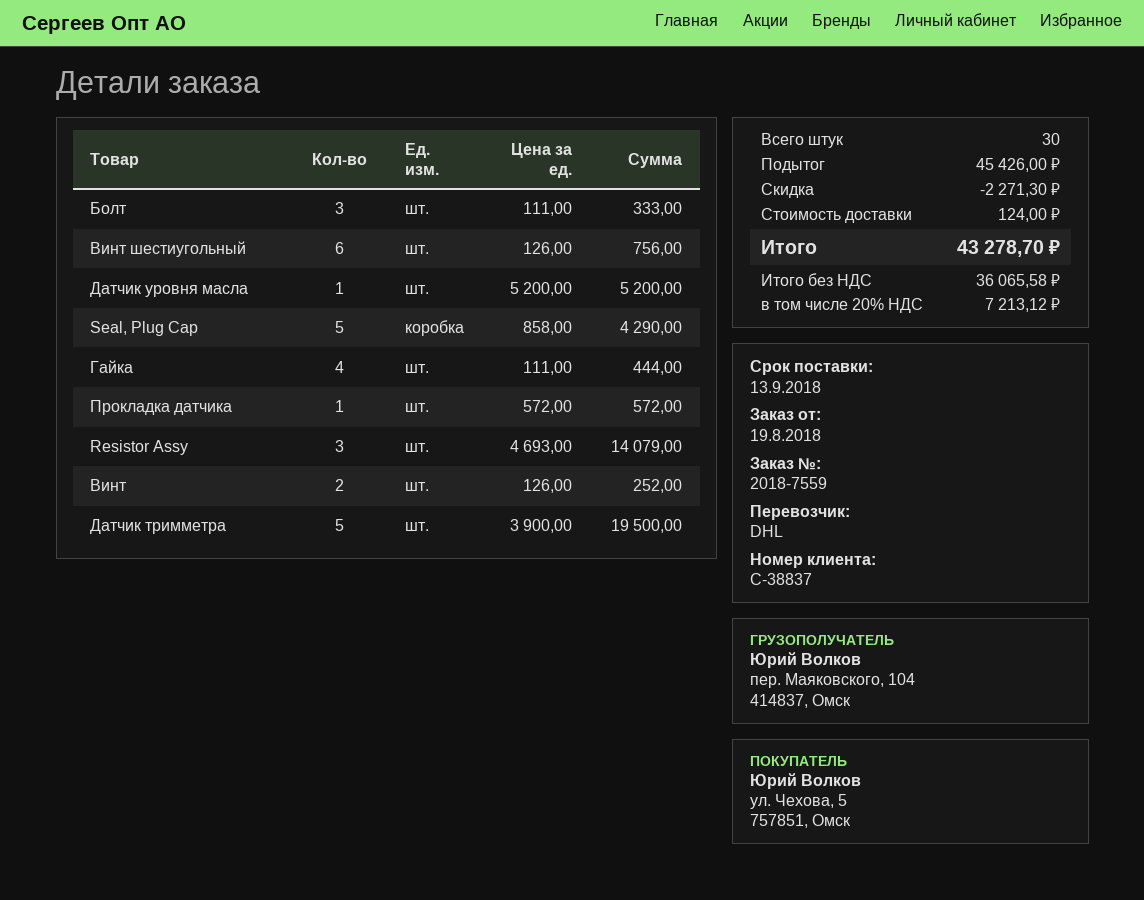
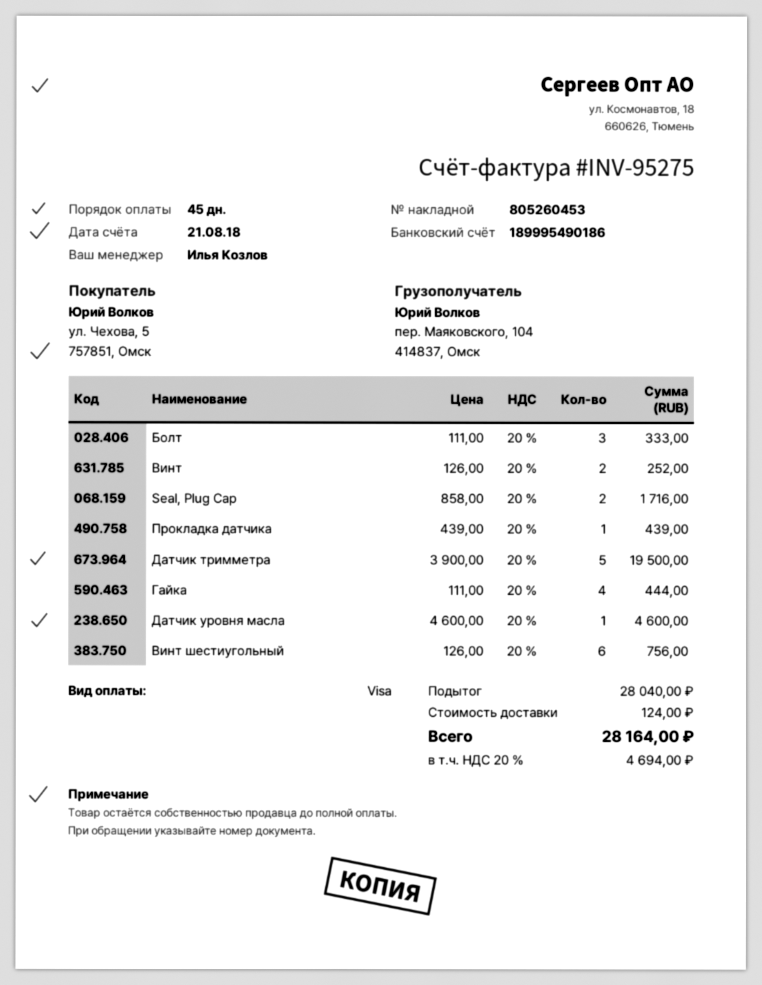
Датчик уровня масла: 1 x 5200.00 = 5200.00 -> 1 x 4600.00 = 4600.00
Seal, Plug Cap: 5 x 858.00 = 4290.00 -> 2 x 858.00 = 1716.00
Прокладка датчика: 1 x 572.00 = 572.00 -> 1 x 439.00 = 439.00
Resistor Assy: 3 x 4693.00 = 14079.00 -> none
subtotal: 45426.00 -> 28040.00
discount: 2271.30 -> none
tax: 20% = 7213.12 -> 20% = 4694.00
total: 43278.70 -> 28164.00

